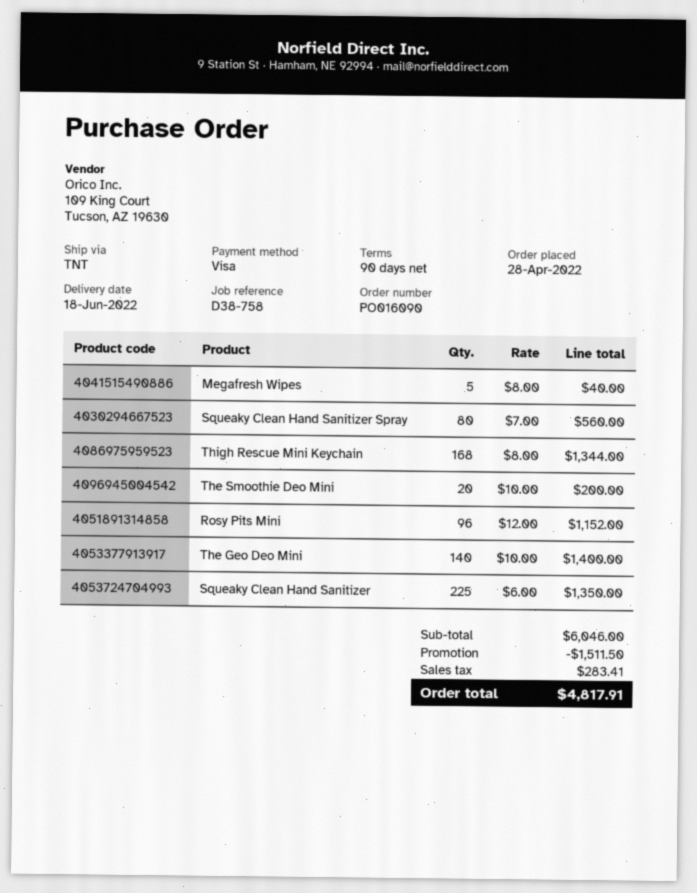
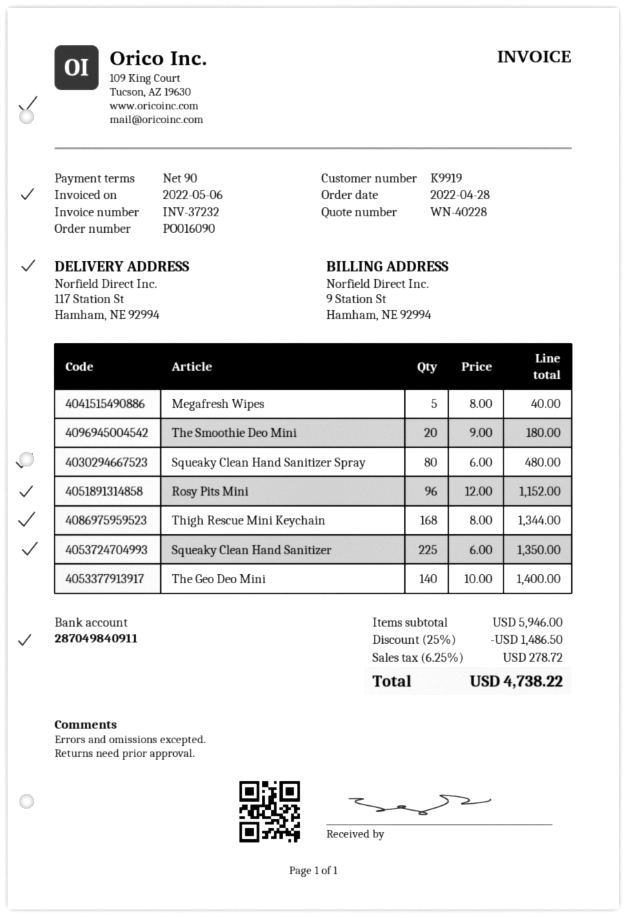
Squeaky Clean Hand Sanitizer Spray: 80 x 7.00 = 560.00 -> 80 x 6.00 = 480.00
The Smoothie Deo Mini: 20 x 10.00 = 200.00 -> 20 x 9.00 = 180.00
subtotal: 6046.00 -> 5946.00
discount: 1511.50 -> 1486.50
tax: 283.41 -> 278.72
total: 4817.91 -> 4738.22

